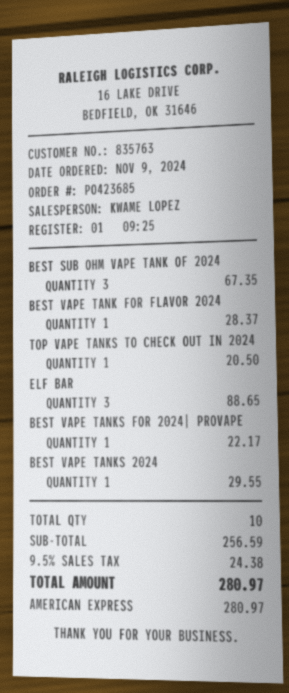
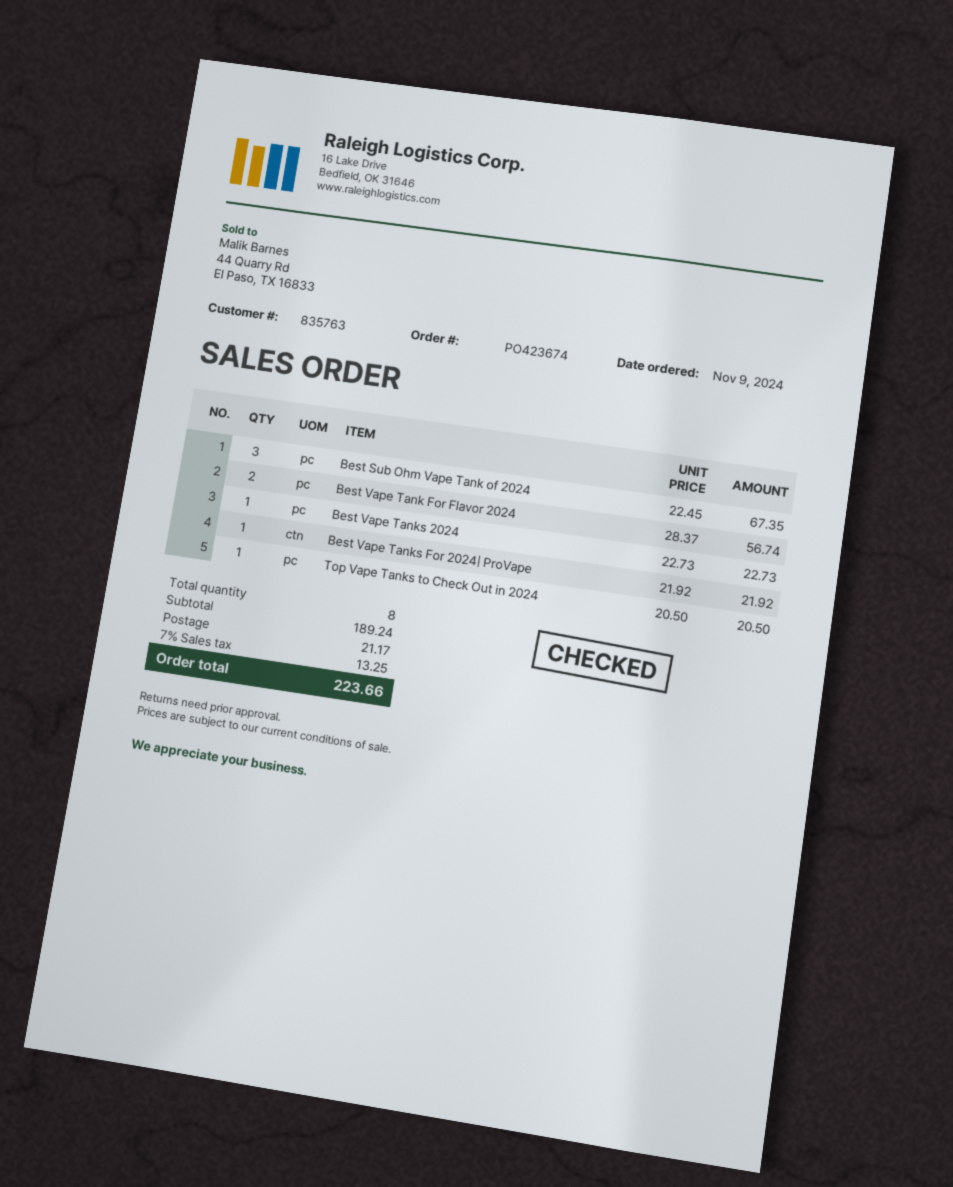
order number: PO423685 -> PO423674
BEST VAPE TANK FOR FLAVOR 2024: 1 for 28.37 -> 2 for 56.74
ELF BAR: 3 for 88.65 -> none
BEST VAPE TANKS FOR 2024| PROVAPE: 1 for 22.17 -> 1 for 21.92
BEST VAPE TANKS 2024: 1 for 29.55 -> 1 for 22.73
total quantity: 10 -> 8
subtotal: 256.59 -> 189.24
shipping: none -> 21.17
tax: 9.5% = 24.38 -> 7% = 13.25
total: 280.97 -> 223.66

